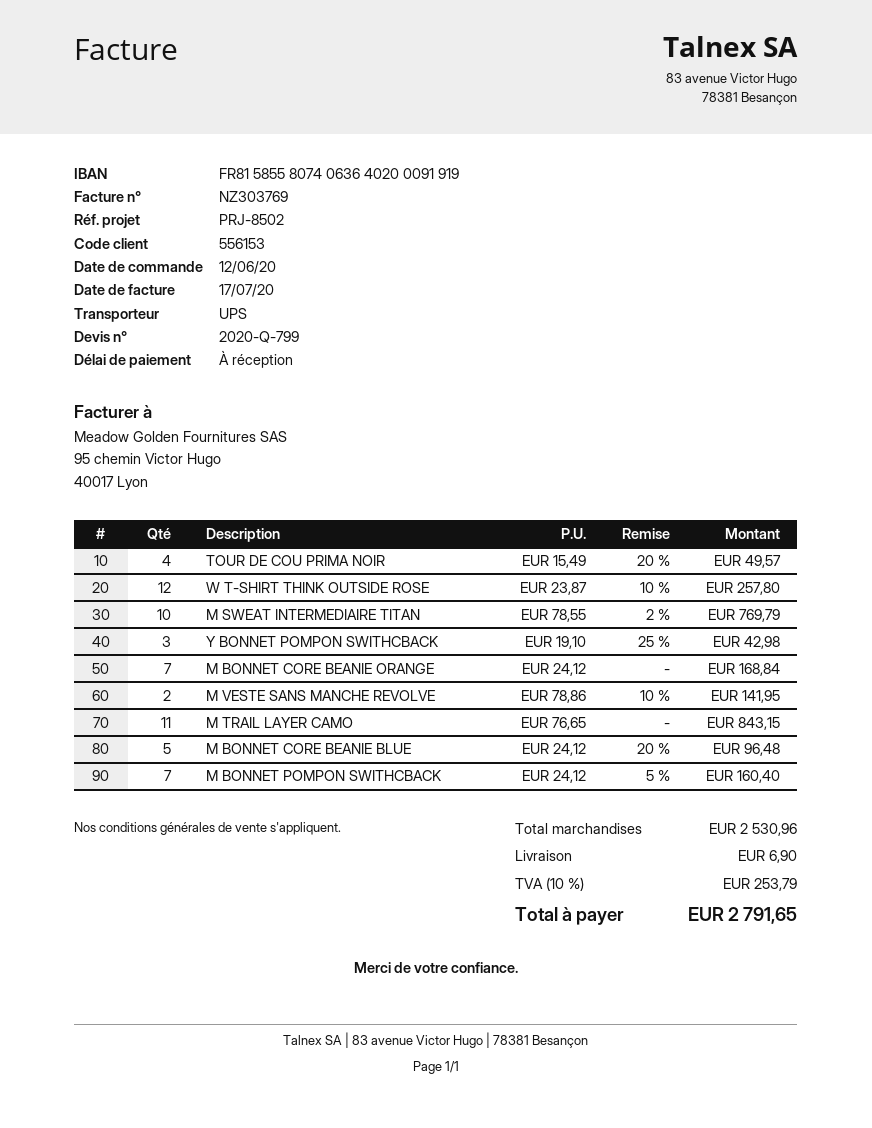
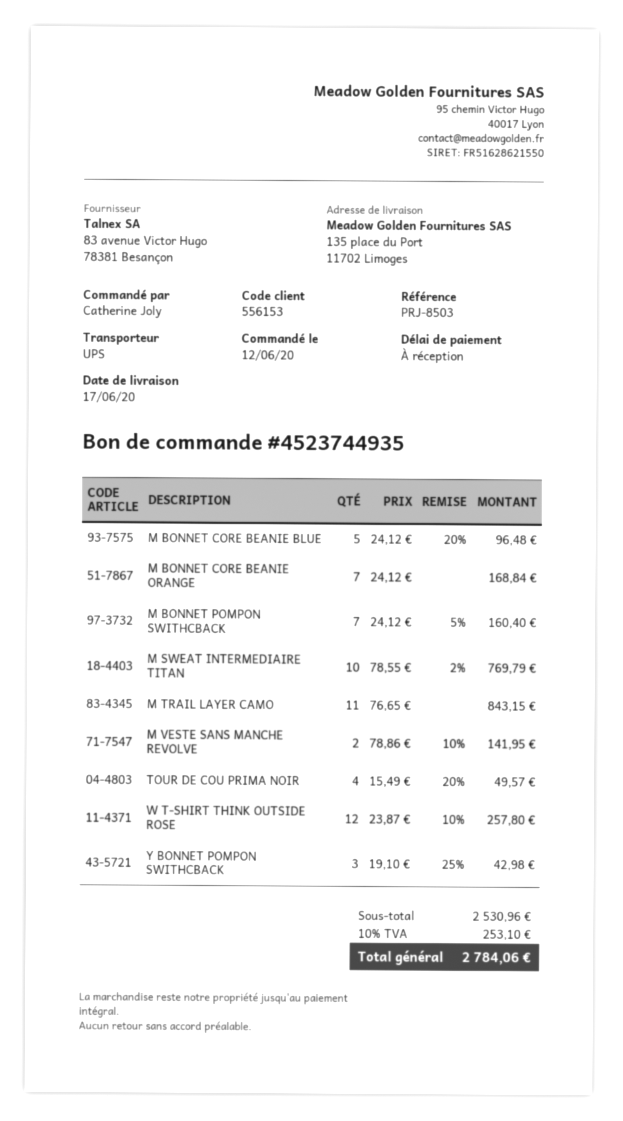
reference: PRJ-8502 -> PRJ-8503
shipping: 6.90 -> none
tax: 10% = 253.79 -> 10% = 253.10
total: 2791.65 -> 2784.06

